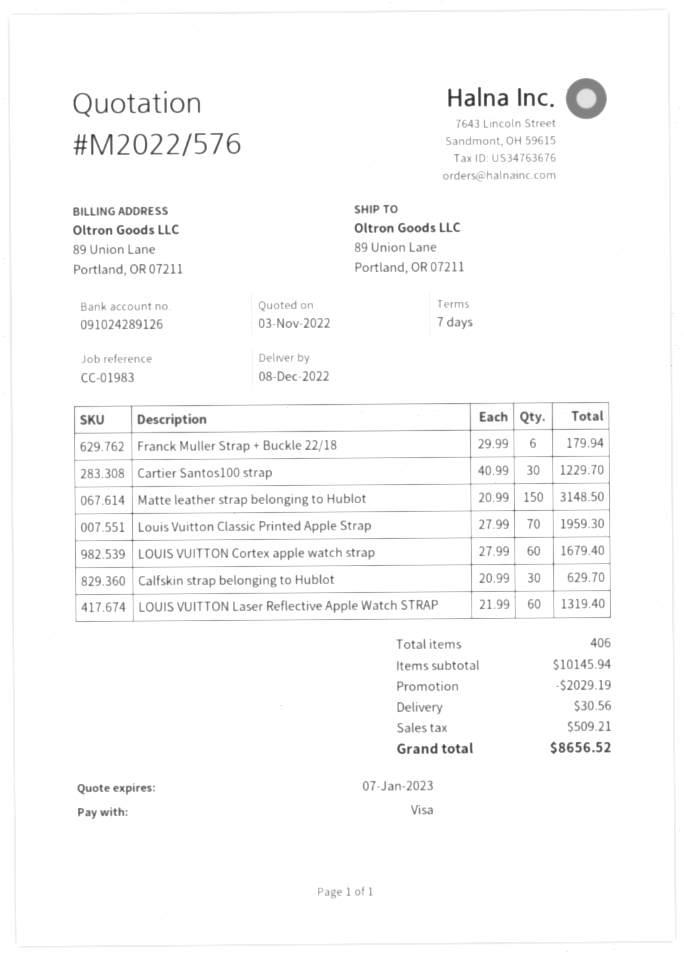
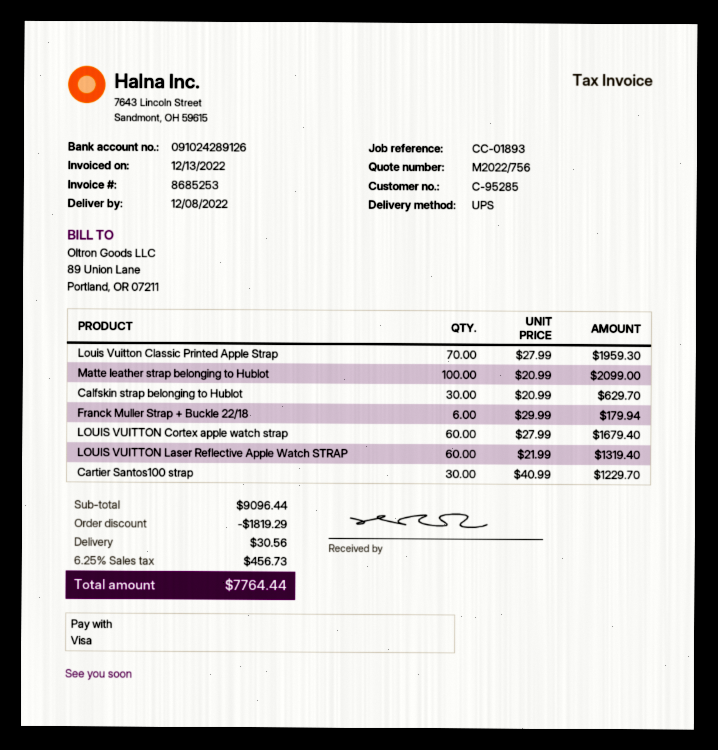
quote number: M2022/576 -> M2022/756
reference: CC-01983 -> CC-01893
Matte leather strap belonging to Hublot: 150 x 20.99 = 3148.50 -> 100 x 20.99 = 2099.00
subtotal: 10145.94 -> 9096.44
discount: 2029.19 -> 1819.29
tax: 509.21 -> 456.73
total: 8656.52 -> 7764.44

